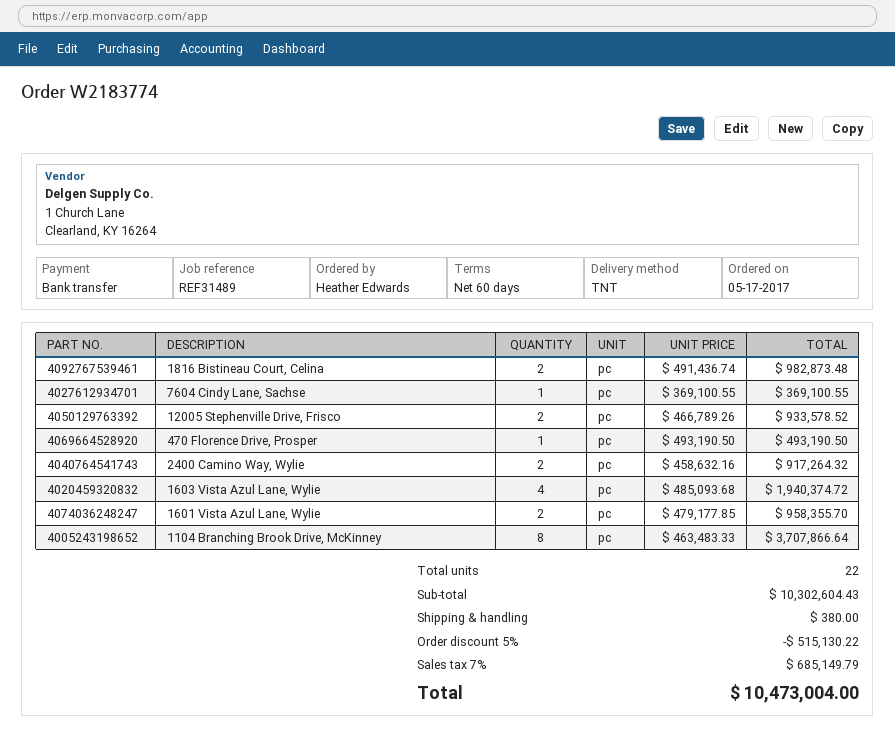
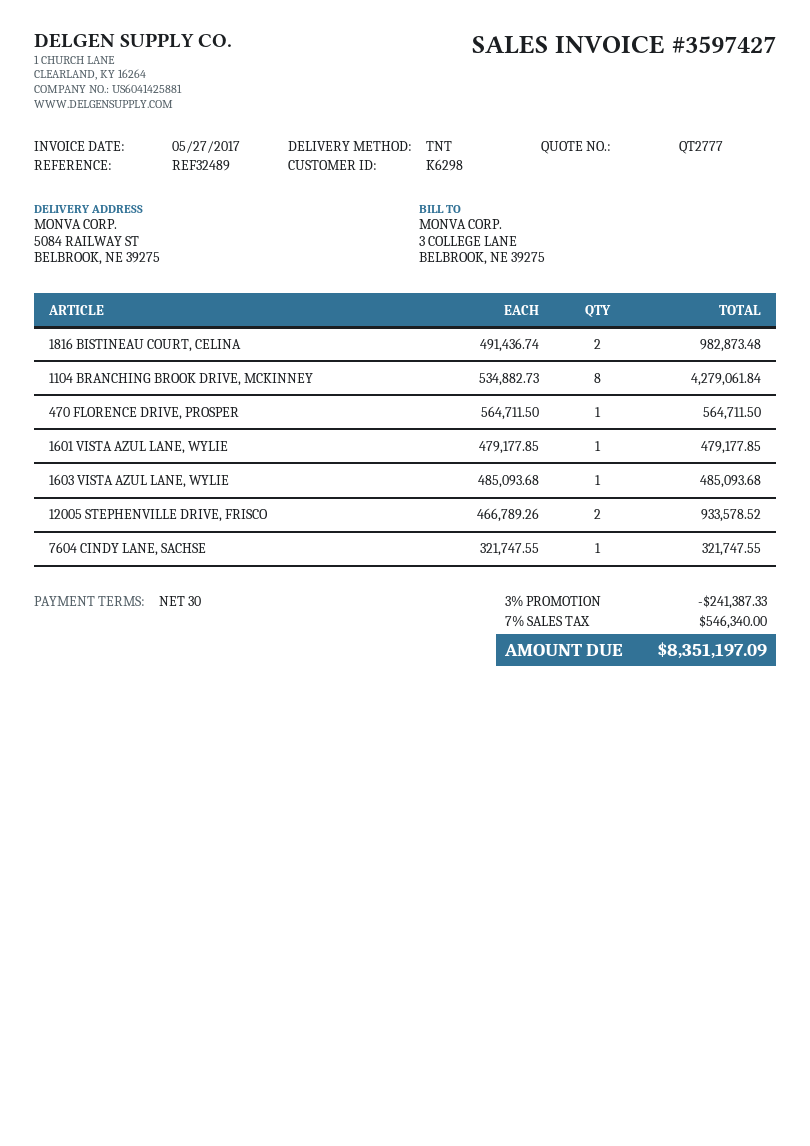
payment terms: 60 days -> 30 days
reference: REF31489 -> REF32489
7604 Cindy Lane, Sachse: 1 x 369100.55 = 369100.55 -> 1 x 321747.55 = 321747.55
470 Florence Drive, Prosper: 1 x 493190.50 = 493190.50 -> 1 x 564711.50 = 564711.50
2400 Camino Way, Wylie: 2 x 458632.16 = 917264.32 -> none
1603 Vista Azul Lane, Wylie: 4 x 485093.68 = 1940374.72 -> 1 x 485093.68 = 485093.68
1601 Vista Azul Lane, Wylie: 2 x 479177.85 = 958355.70 -> 1 x 479177.85 = 479177.85
1104 Branching Brook Drive, McKinney: 8 x 463483.33 = 3707866.64 -> 8 x 534882.73 = 4279061.84
discount: 5% = 515130.22 -> 3% = 241387.33
shipping: 380.00 -> none
tax: 7% = 685149.79 -> 7% = 546340.00
total: 10473004.00 -> 8351197.09

